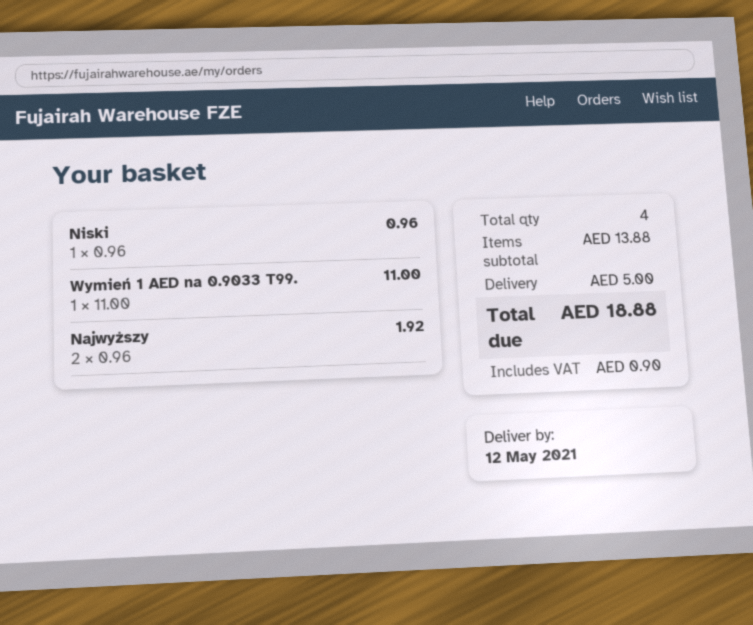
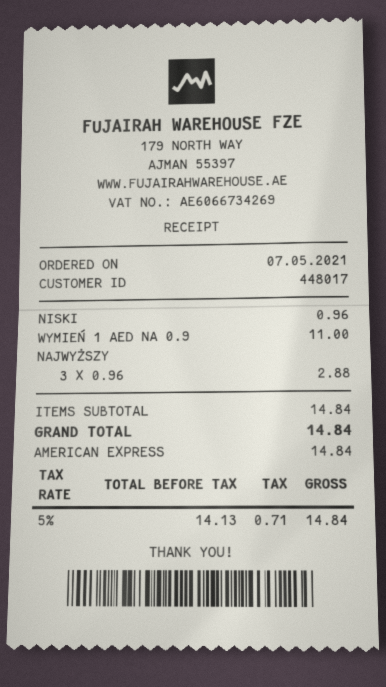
Najwyższy: 2 x 0.96 = 1.92 -> 3 x 0.96 = 2.88
subtotal: 13.88 -> 14.84
shipping: 5.00 -> none
tax: 0.90 -> 0.71
total: 18.88 -> 14.84

